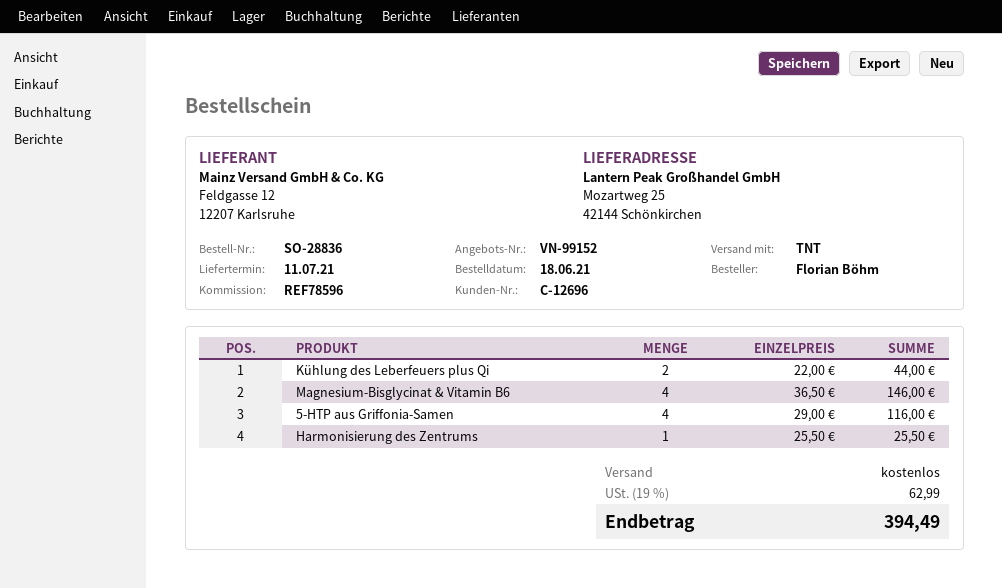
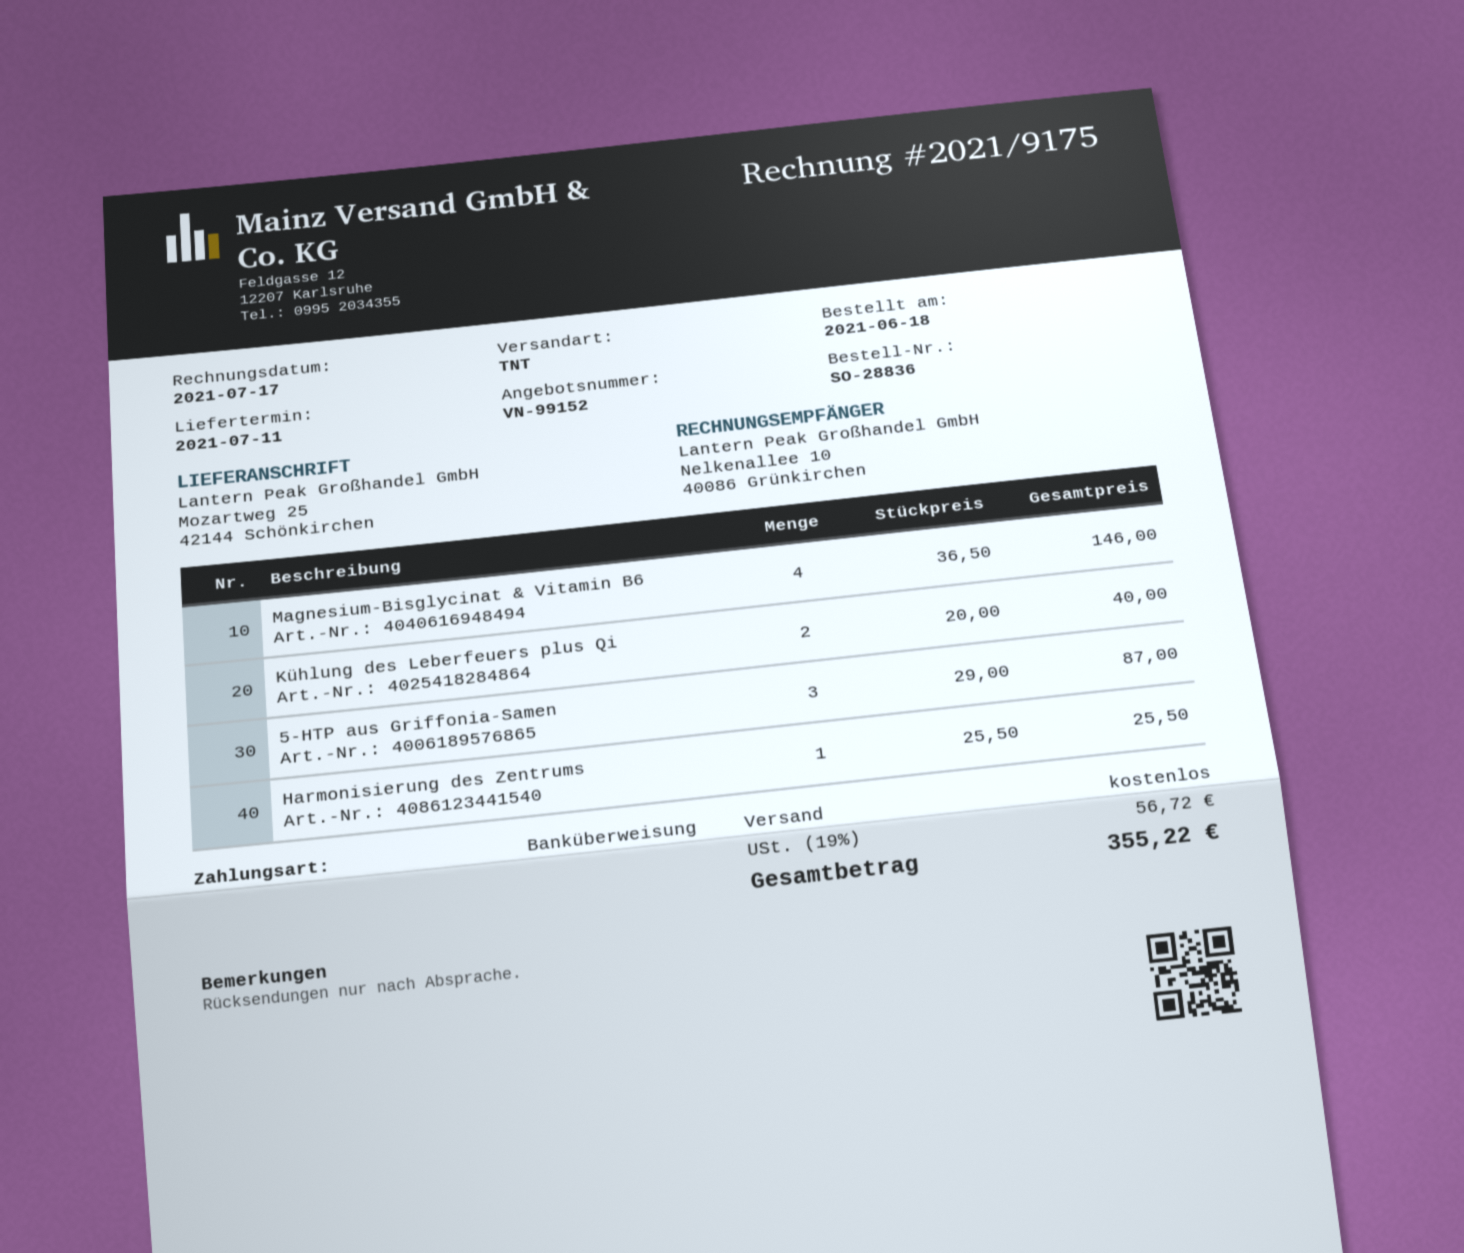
Kühlung des Leberfeuers plus Qi: 2 x 22.00 = 44.00 -> 2 x 20.00 = 40.00
5-HTP aus Griffonia-Samen: 4 x 29.00 = 116.00 -> 3 x 29.00 = 87.00
tax: 19% = 62.99 -> 19% = 56.72
total: 394.49 -> 355.22

